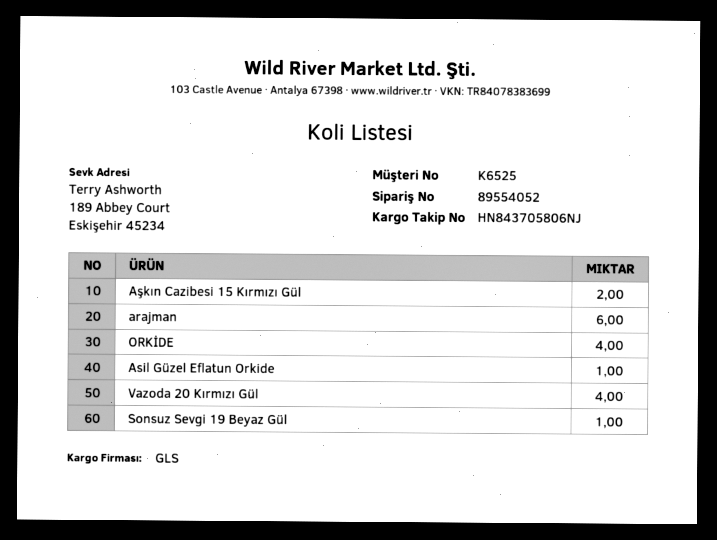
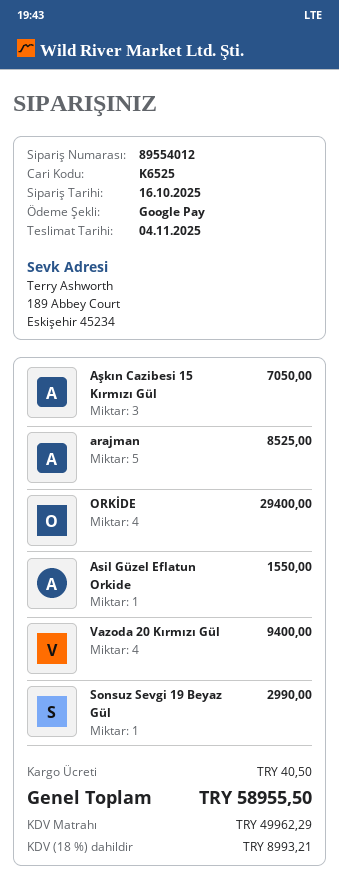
order number: 89554052 -> 89554012
Aşkın Cazibesi 15 Kırmızı Gül: 2 -> 3
arajman: 6 -> 5

